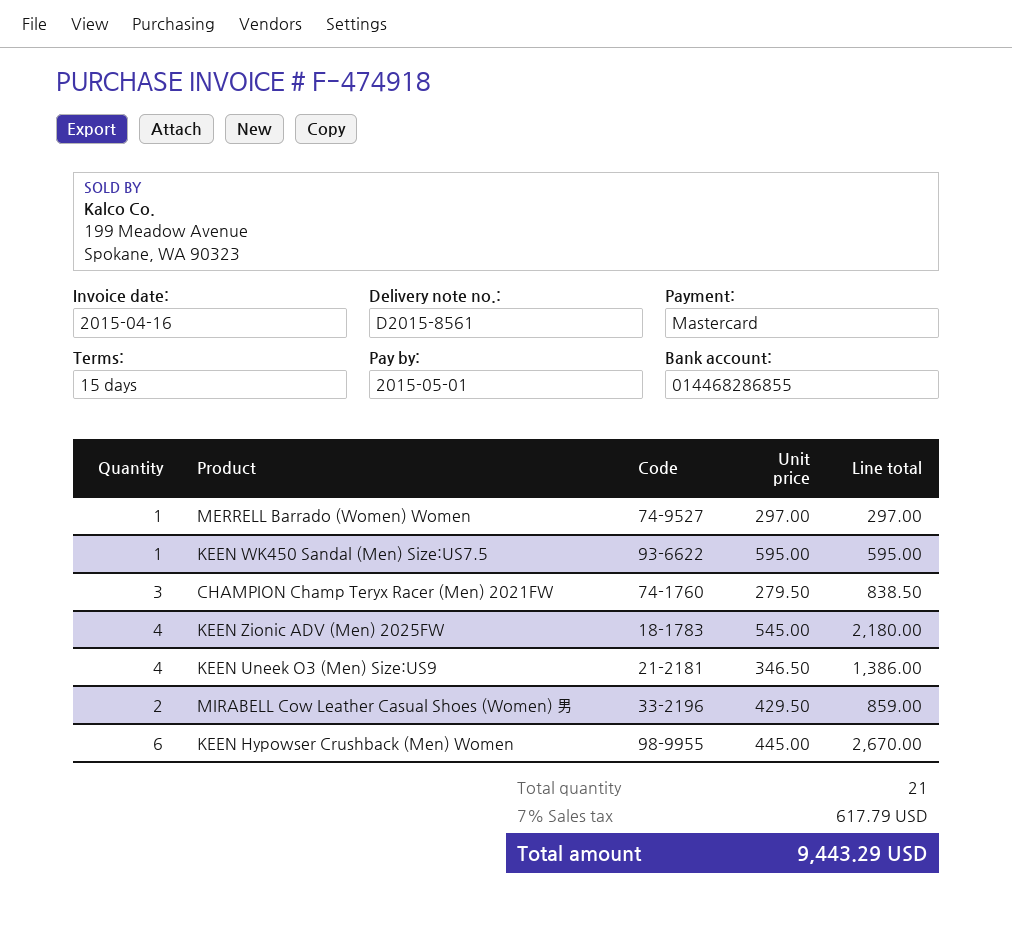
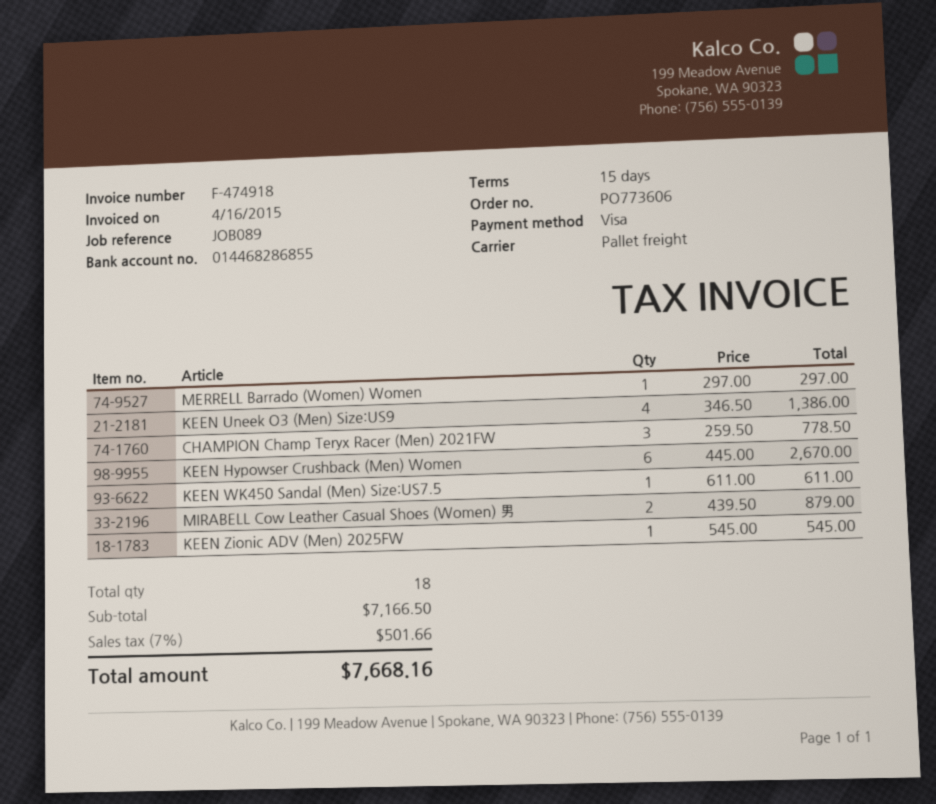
payment method: Mastercard -> Visa
KEEN WK450 Sandal (Men) Size:US7.5: 1 x 595.00 = 595.00 -> 1 x 611.00 = 611.00
CHAMPION Champ Teryx Racer (Men) 2021FW: 3 x 279.50 = 838.50 -> 3 x 259.50 = 778.50
KEEN Zionic ADV (Men) 2025FW: 4 x 545.00 = 2180.00 -> 1 x 545.00 = 545.00
MIRABELL Cow Leather Casual Shoes (Women) 男: 2 x 429.50 = 859.00 -> 2 x 439.50 = 879.00
total quantity: 21 -> 18
tax: 7% = 617.79 -> 7% = 501.66
total: 9443.29 -> 7668.16

